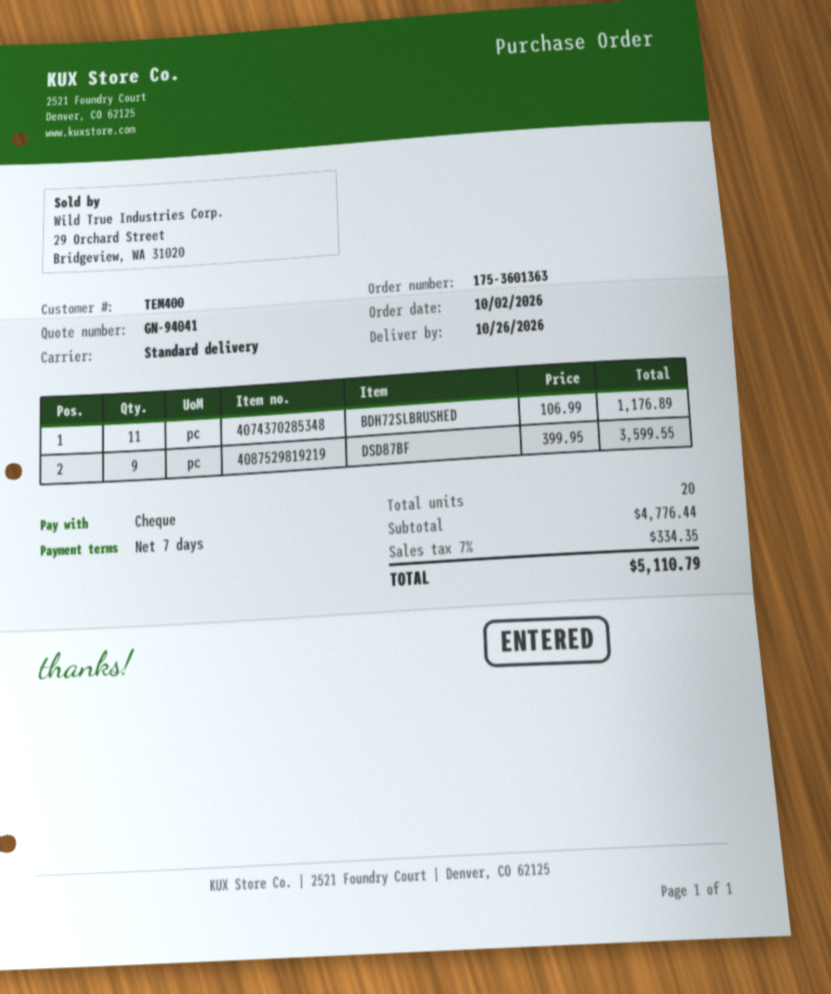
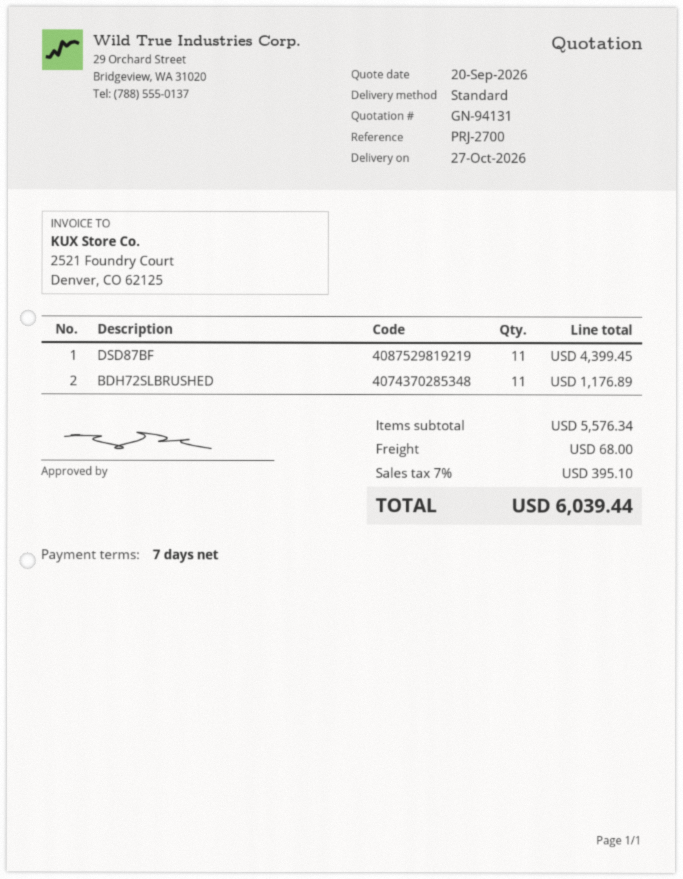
quote number: GN-94041 -> GN-94131
delivery date: 2026-10-26 -> 2026-10-27
DSD87BF: 9 for 3599.55 -> 11 for 4399.45
subtotal: 4776.44 -> 5576.34
shipping: none -> 68.00
tax: 7% = 334.35 -> 7% = 395.10
total: 5110.79 -> 6039.44

